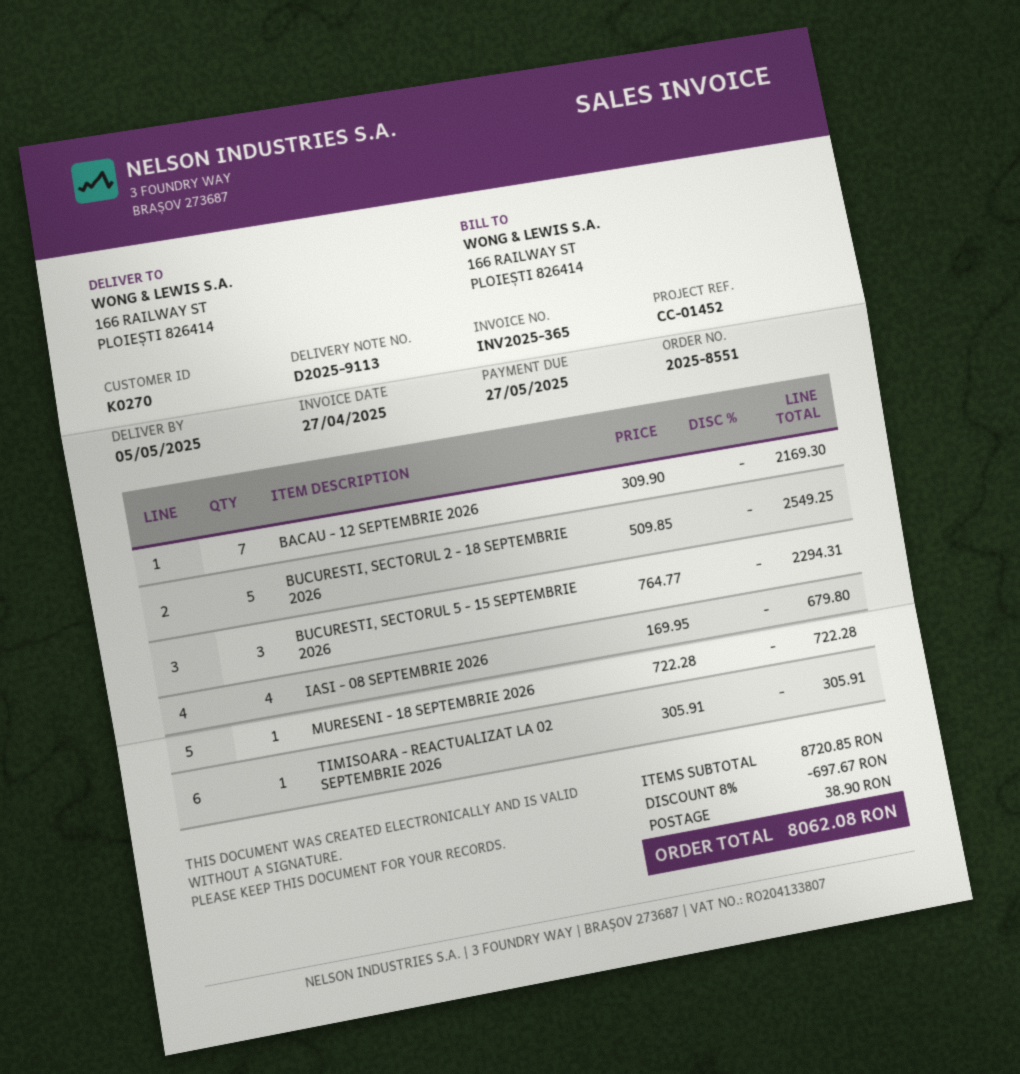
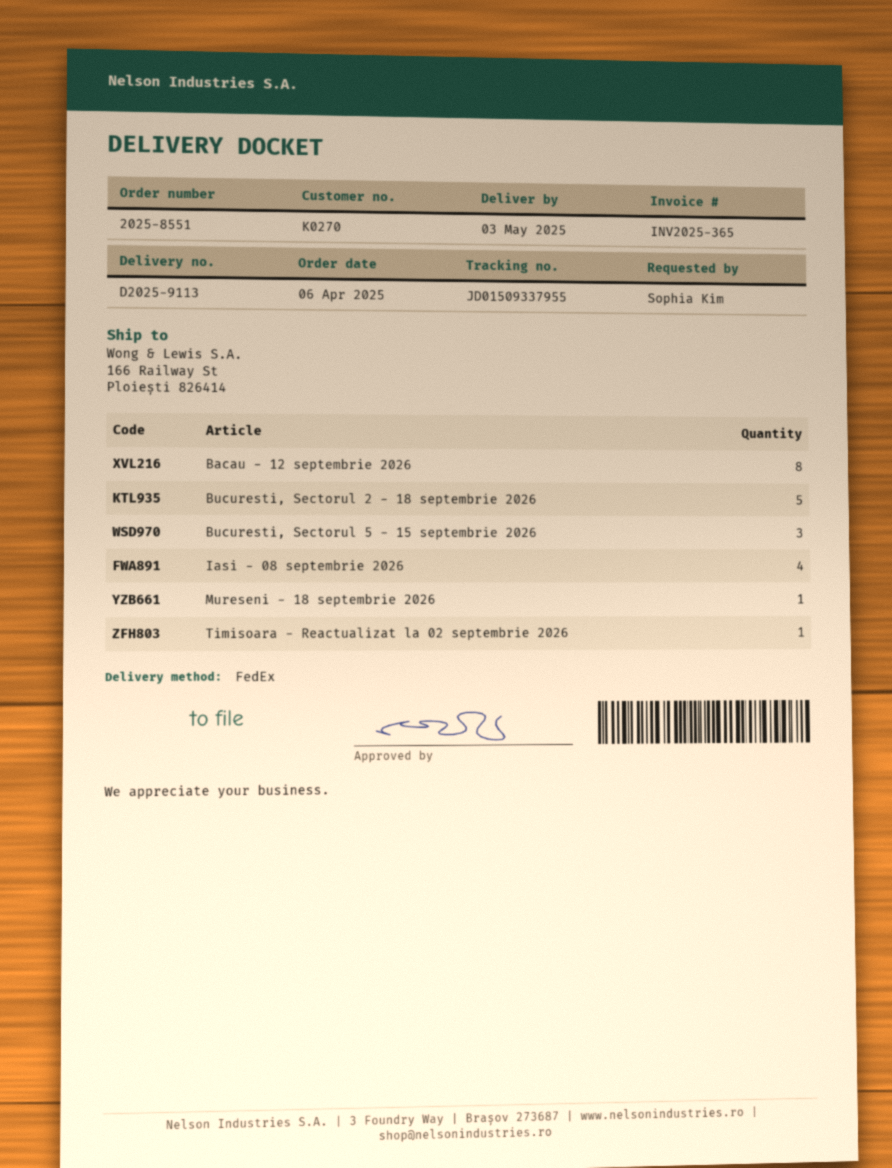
delivery date: 2025-05-05 -> 2025-05-03
BACAU - 12 SEPTEMBRIE 2026: 7 -> 8

